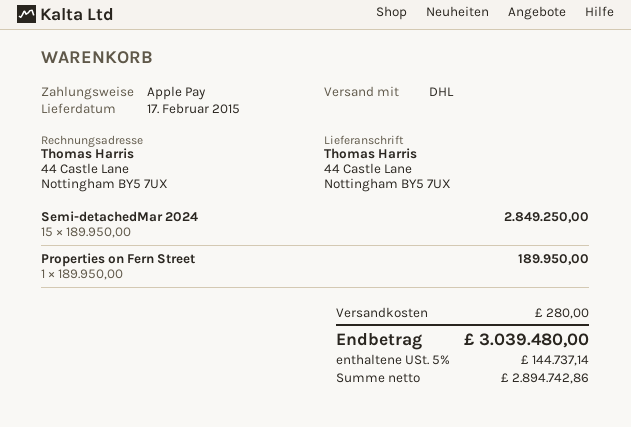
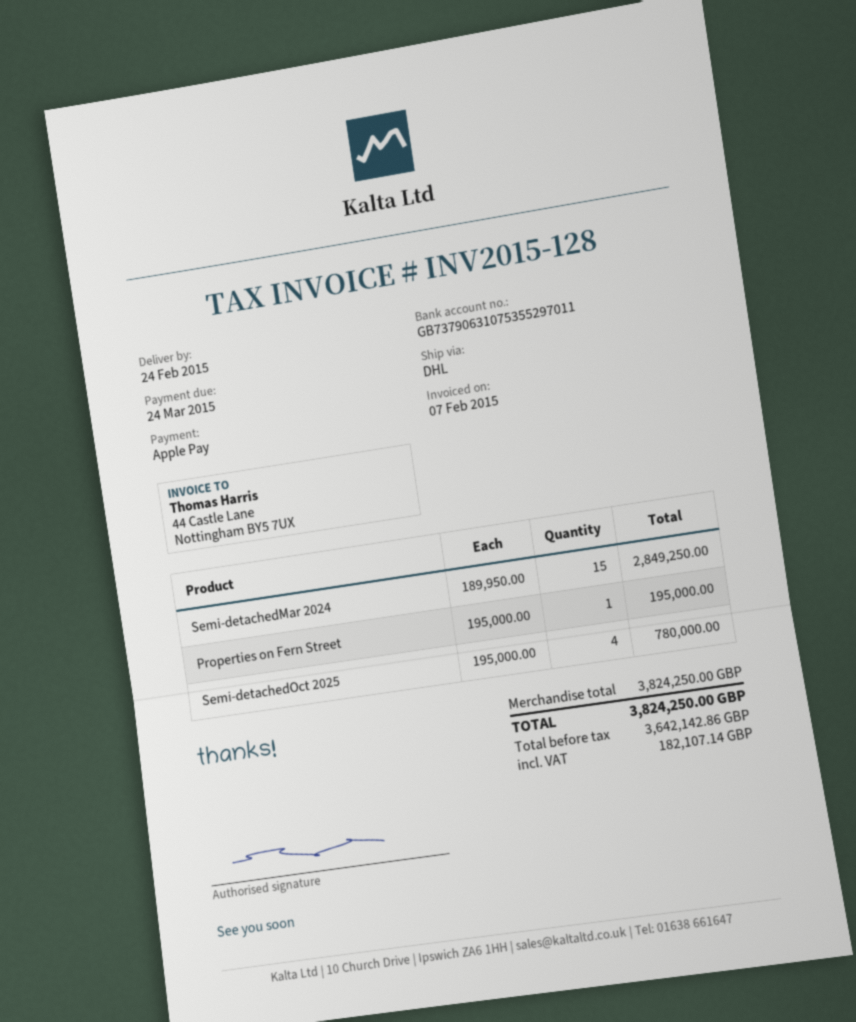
delivery date: 2015-02-17 -> 2015-02-24
Properties on Fern Street: 1 x 189950.00 = 189950.00 -> 1 x 195000.00 = 195000.00
Semi-detachedOct 2025: none -> 4 x 195000.00 = 780000.00
shipping: 280.00 -> none
net: 2894742.86 -> 3642142.86
tax: 144737.14 -> 182107.14
total: 3039480.00 -> 3824250.00

